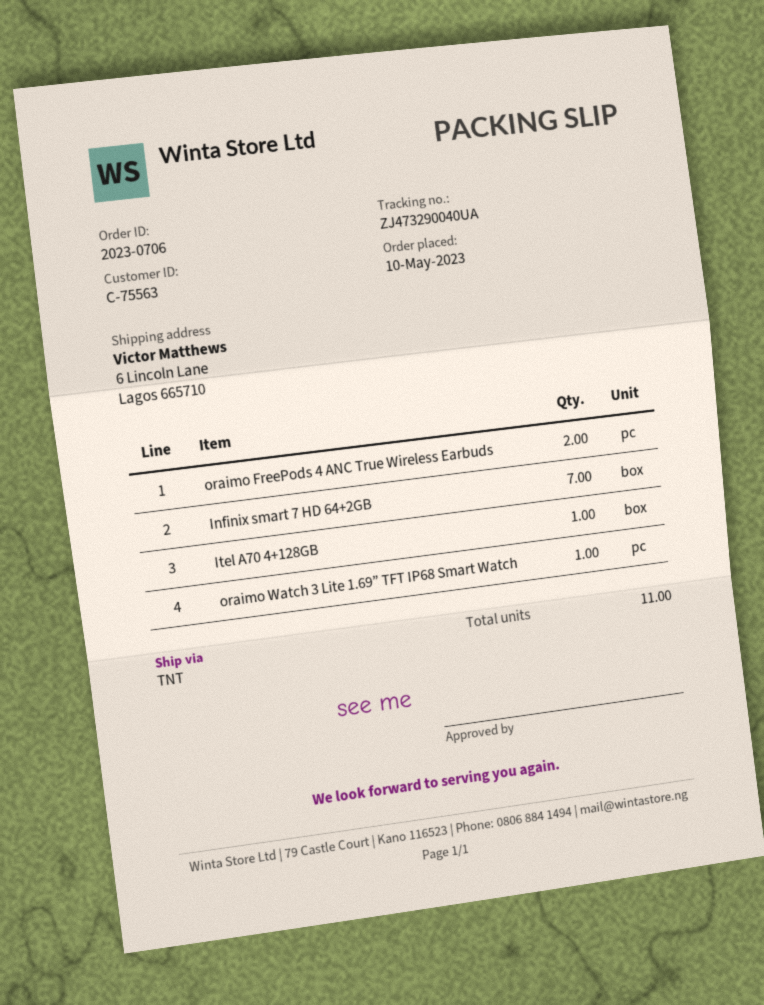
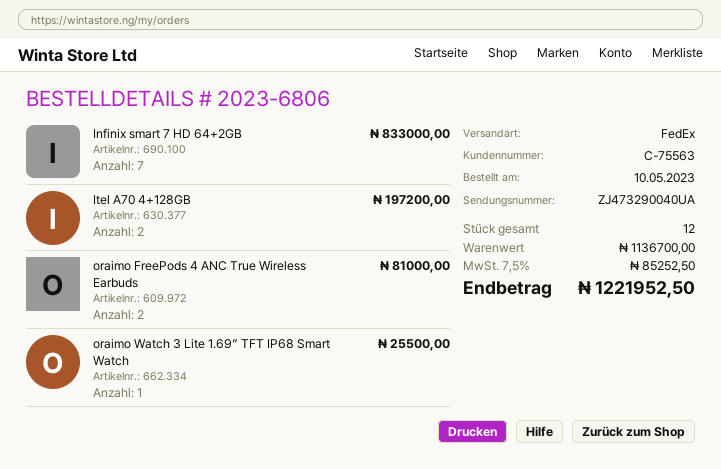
order number: 2023-0706 -> 2023-6806
shipping method: TNT -> FedEx
Itel A70 4+128GB: 1 -> 2
total quantity: 11 -> 12

